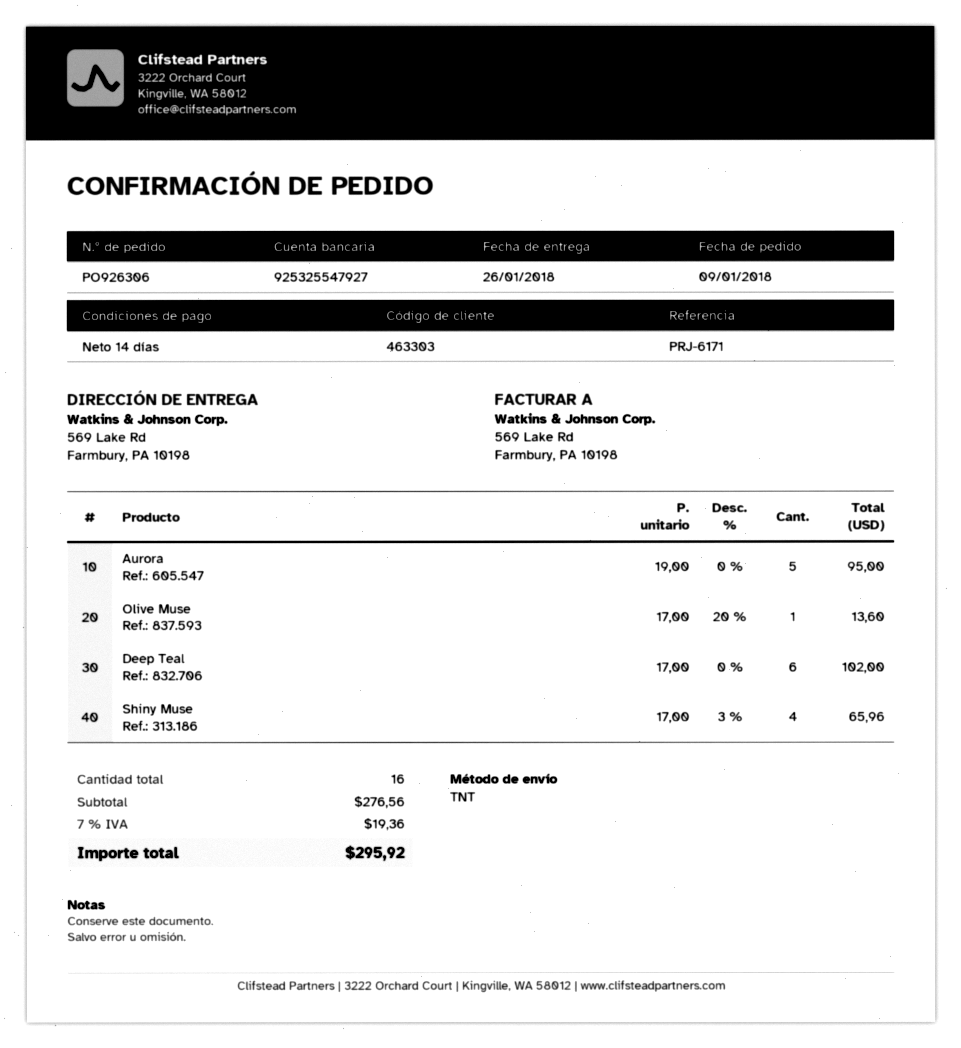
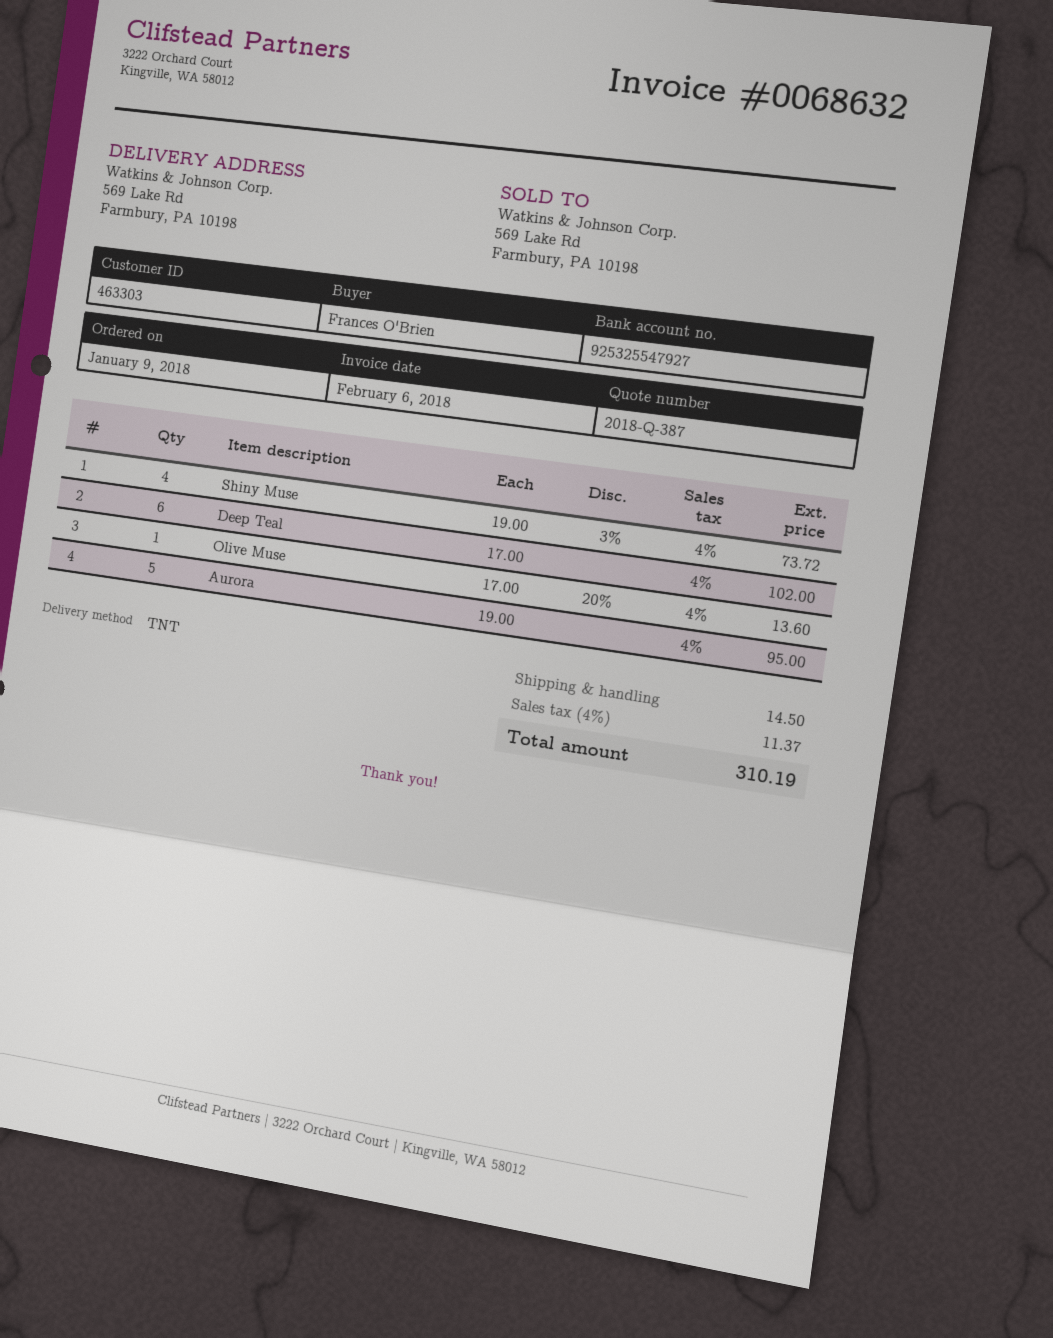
Shiny Muse: 4 x 17.00 - 3% = 65.96 -> 4 x 19.00 - 3% = 73.72
shipping: none -> 14.50
tax: 7% = 19.36 -> 4% = 11.37
total: 295.92 -> 310.19

